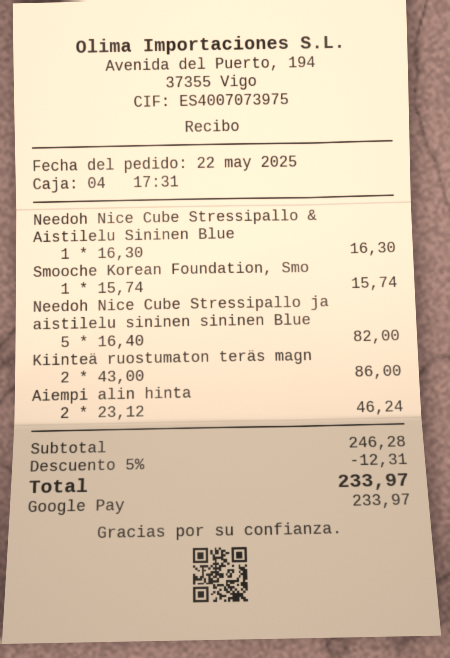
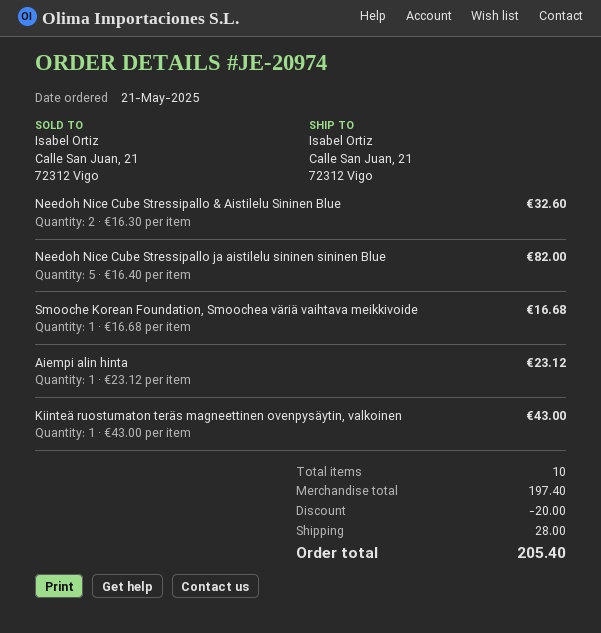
order date: 2025-05-22 -> 2025-05-21
Needoh Nice Cube Stressipallo & Aistilelu Sininen Blue: 1 x 16.30 = 16.30 -> 2 x 16.30 = 32.60
Smooche Korean Foundation, Smo: 1 x 15.74 = 15.74 -> 1 x 16.68 = 16.68
Kiinteä ruostumaton teräs magn: 2 x 43.00 = 86.00 -> 1 x 43.00 = 43.00
Aiempi alin hinta: 2 x 23.12 = 46.24 -> 1 x 23.12 = 23.12
subtotal: 246.28 -> 197.40
discount: 12.31 -> 20.00
shipping: none -> 28.00
total: 233.97 -> 205.40

